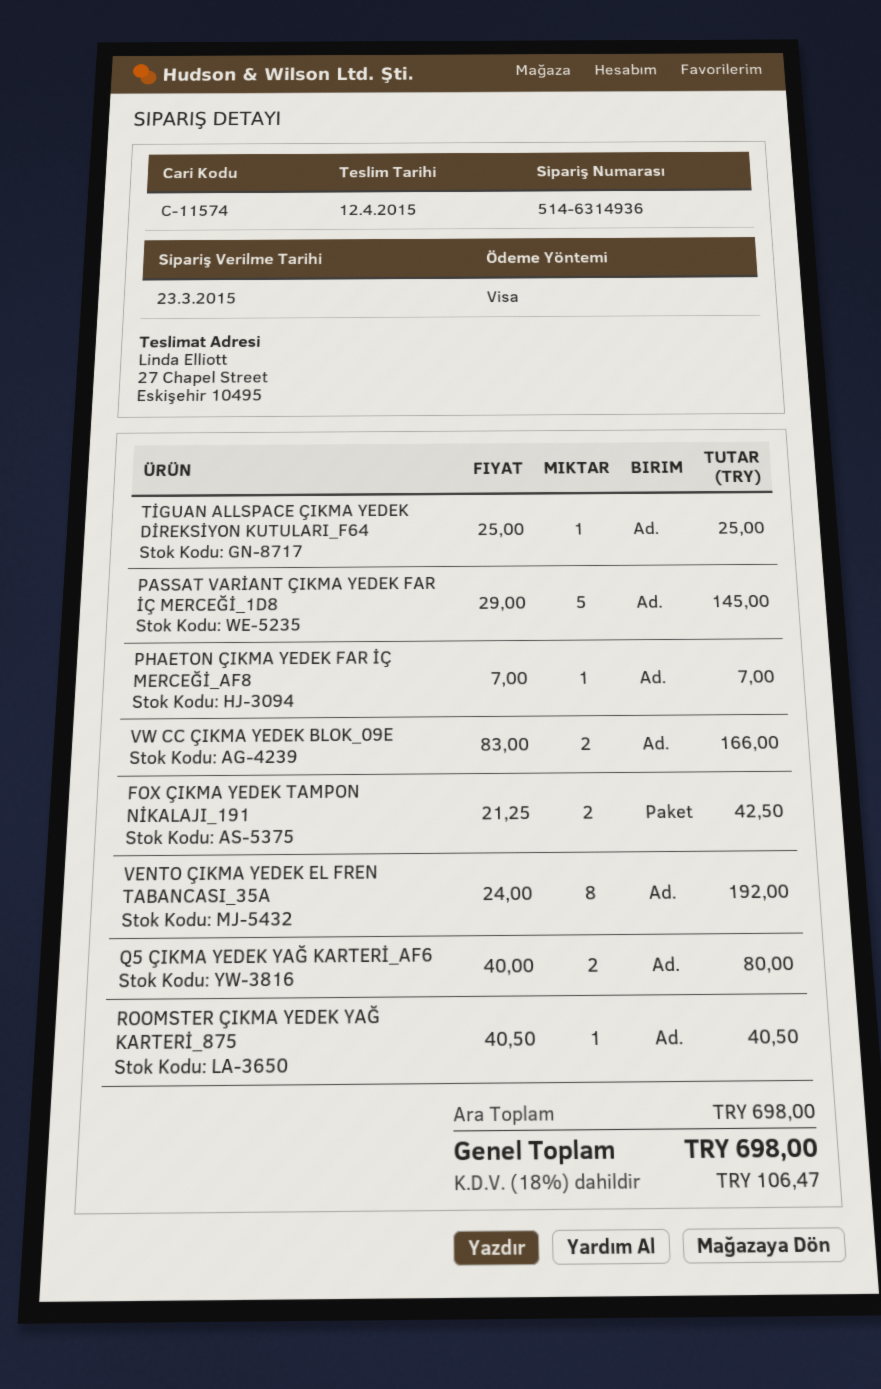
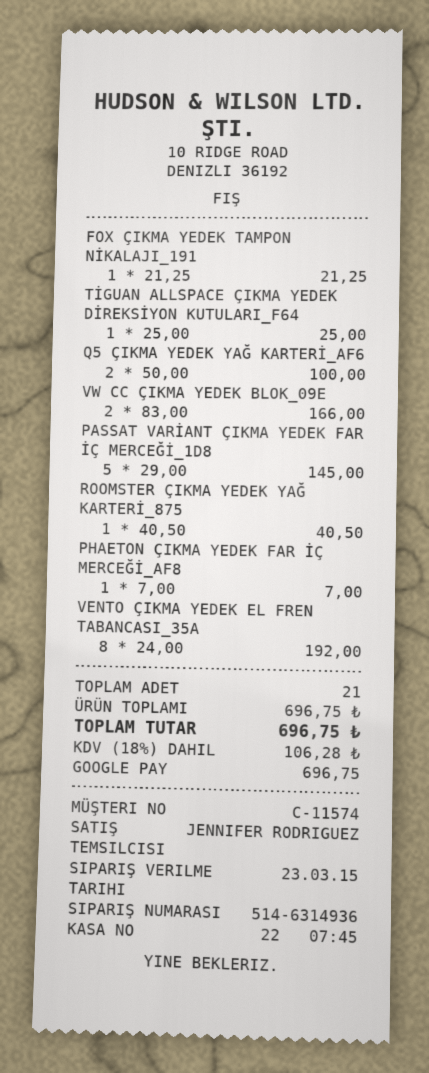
payment method: Visa -> Google Pay
FOX ÇIKMA YEDEK TAMPON NİKALAJI_191: 2 x 21.25 = 42.50 -> 1 x 21.25 = 21.25
Q5 ÇIKMA YEDEK YAĞ KARTERİ_AF6: 2 x 40.00 = 80.00 -> 2 x 50.00 = 100.00
subtotal: 698.00 -> 696.75
tax: 18% = 106.47 -> 18% = 106.28
total: 698.00 -> 696.75

